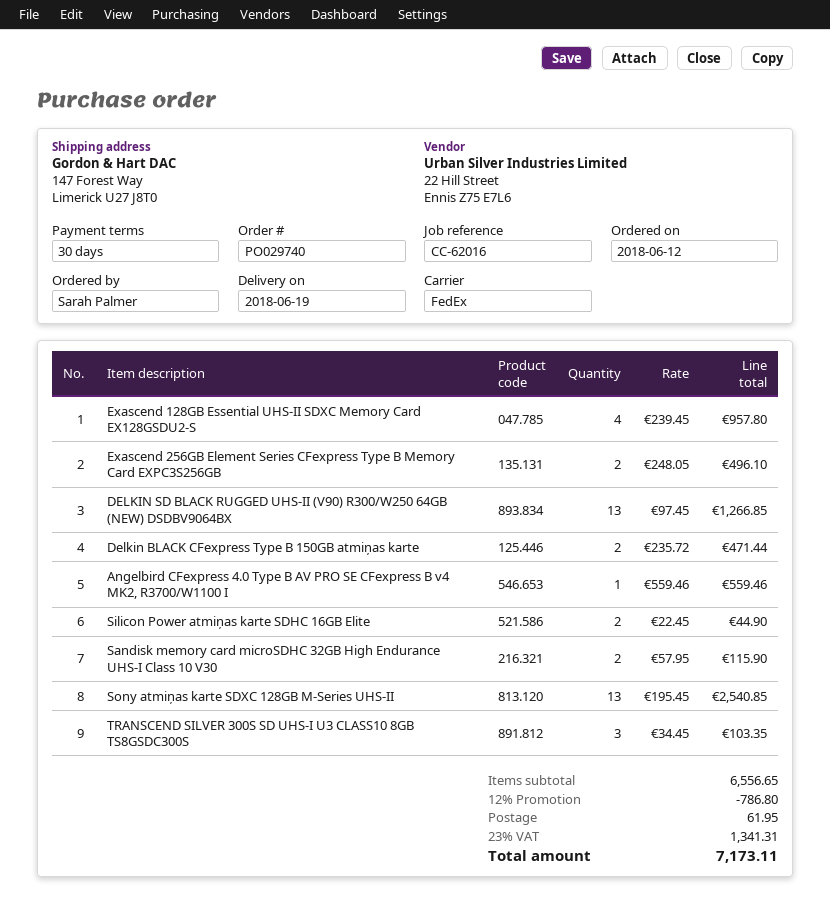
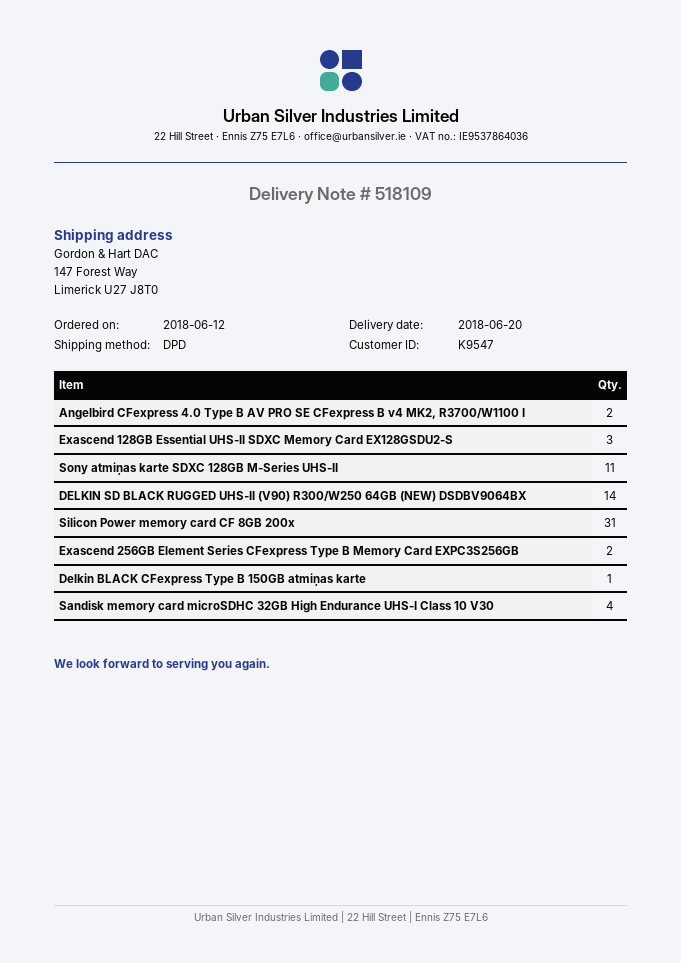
delivery date: 2018-06-19 -> 2018-06-20
shipping method: FedEx -> DPD
Exascend 128GB Essential UHS-II SDXC Memory Card EX128GSDU2-S: 4 -> 3
DELKIN SD BLACK RUGGED UHS-II (V90) R300/W250 64GB (NEW) DSDBV9064BX: 13 -> 14
Delkin BLACK CFexpress Type B 150GB atmiņas karte: 2 -> 1
Angelbird CFexpress 4.0 Type B AV PRO SE CFexpress B v4 MK2, R3700/W1100 I: 1 -> 2
Silicon Power atmiņas karte SDHC 16GB Elite: 2 -> none
Sandisk memory card microSDHC 32GB High Endurance UHS-I Class 10 V30: 2 -> 4
Sony atmiņas karte SDXC 128GB M-Series UHS-II: 13 -> 11
TRANSCEND SILVER 300S SD UHS-I U3 CLASS10 8GB TS8GSDC300S: 3 -> none
Silicon Power memory card CF 8GB 200x: none -> 31

